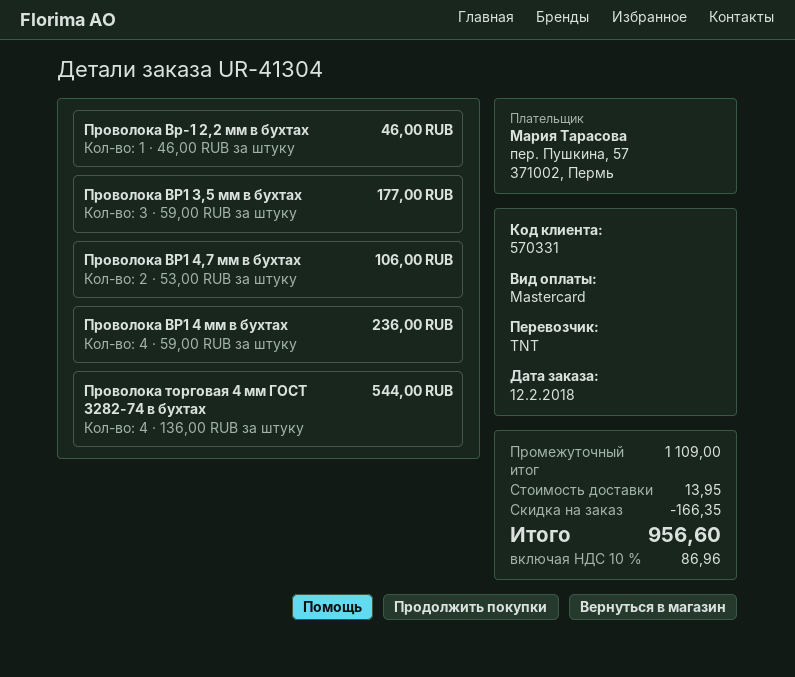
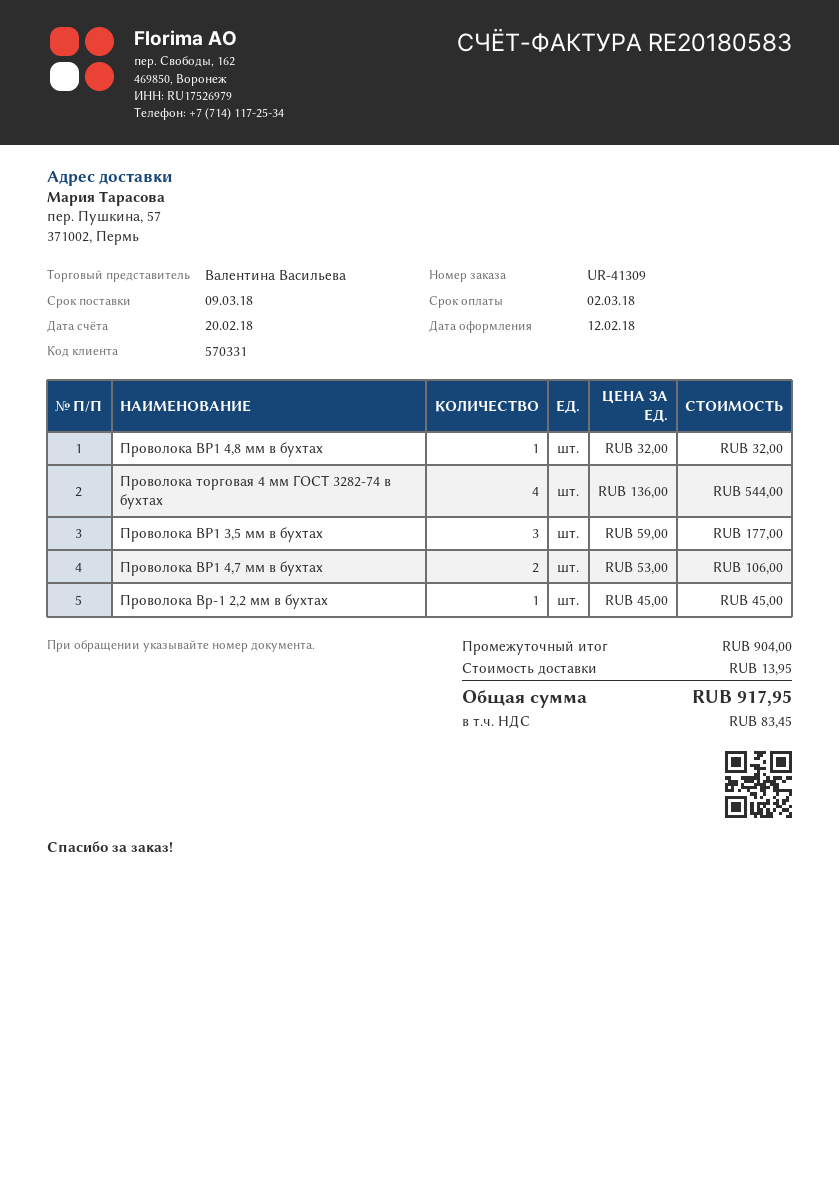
order number: UR-41304 -> UR-41309
Проволока Вр-1 2,2 мм в бухтах: 1 x 46.00 = 46.00 -> 1 x 45.00 = 45.00
Проволока ВР1 4 мм в бухтах: 4 x 59.00 = 236.00 -> none
Проволока ВР1 4,8 мм в бухтах: none -> 1 x 32.00 = 32.00
subtotal: 1109.00 -> 904.00
discount: 166.35 -> none
tax: 86.96 -> 83.45
total: 956.60 -> 917.95

